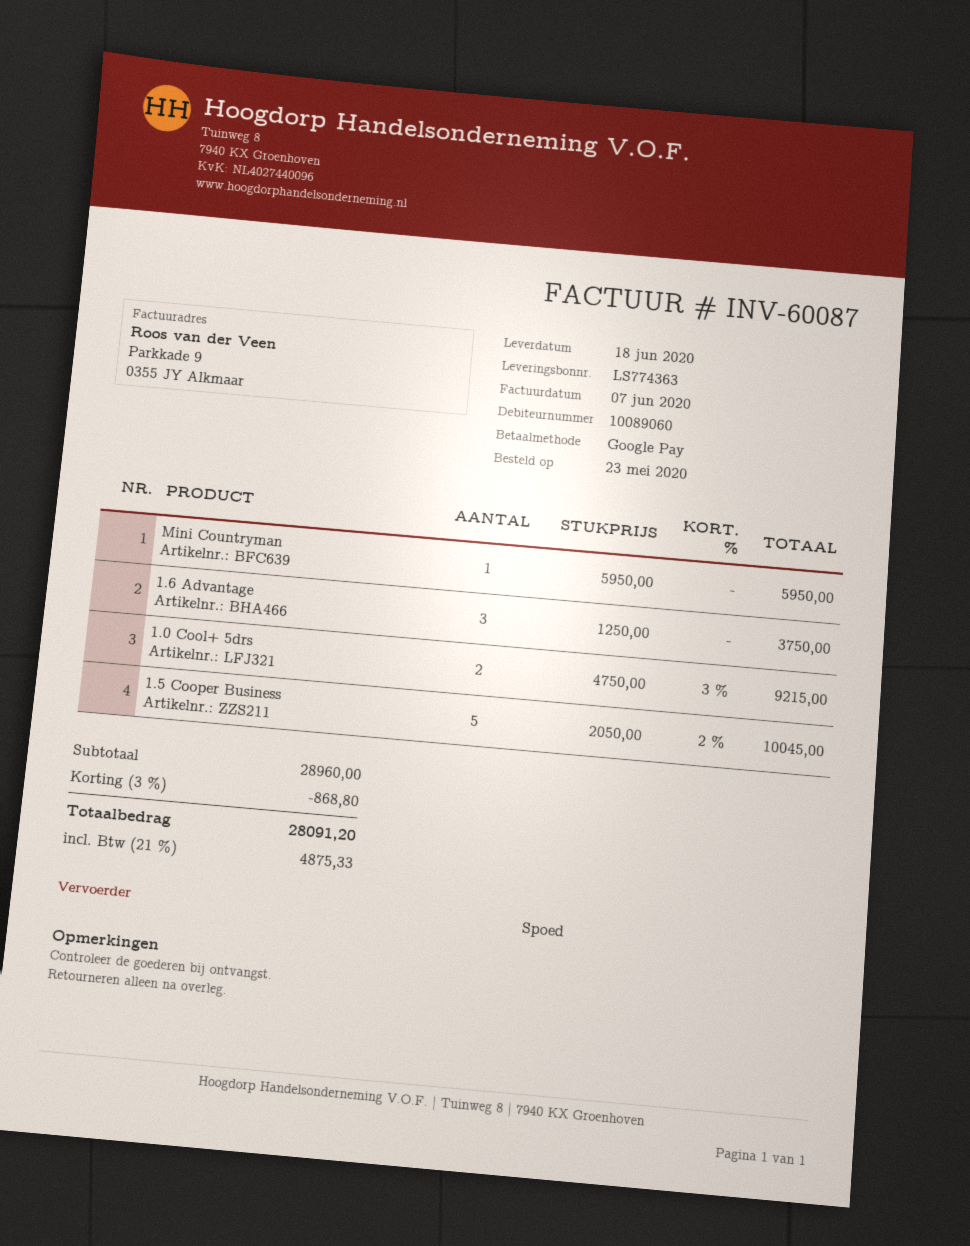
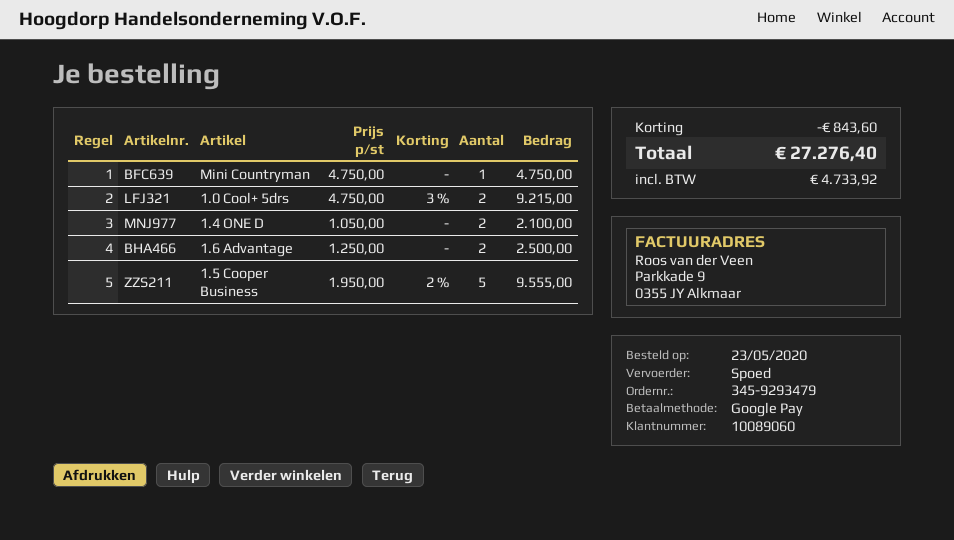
Mini Countryman: 1 x 5950.00 = 5950.00 -> 1 x 4750.00 = 4750.00
1.6 Advantage: 3 x 1250.00 = 3750.00 -> 2 x 1250.00 = 2500.00
1.5 Cooper Business: 5 x 2050.00 - 2% = 10045.00 -> 5 x 1950.00 - 2% = 9555.00
1.4 ONE D: none -> 2 x 1050.00 = 2100.00
discount: 868.80 -> 843.60
tax: 4875.33 -> 4733.92
total: 28091.20 -> 27276.40

